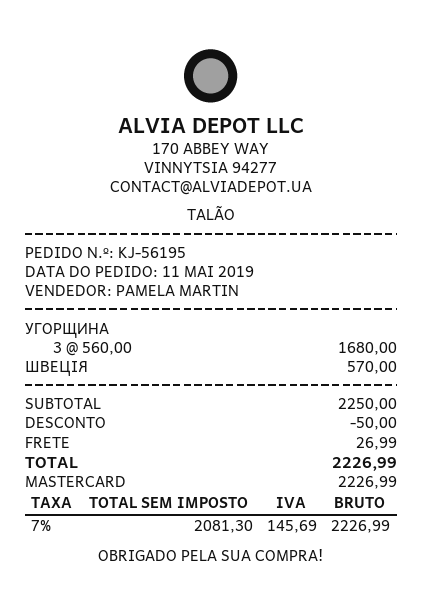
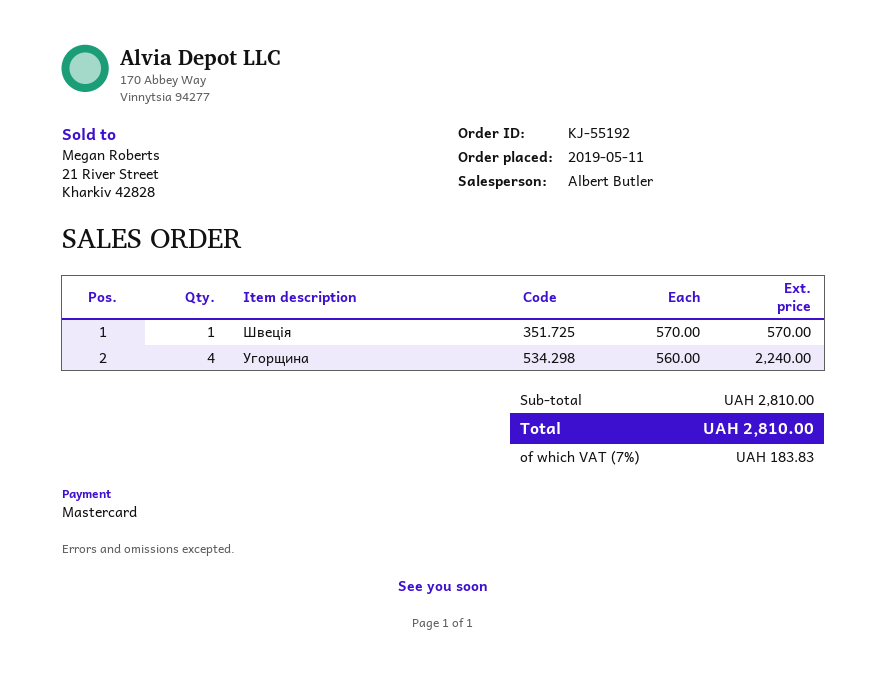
order number: KJ-56195 -> KJ-55192
sales rep: PAMELA MARTIN -> Albert Butler
УГОРЩИНА: 3 x 560.00 = 1680.00 -> 4 x 560.00 = 2240.00
subtotal: 2250.00 -> 2810.00
discount: 50.00 -> none
shipping: 26.99 -> none
tax: 7% = 145.69 -> 7% = 183.83
total: 2226.99 -> 2810.00

